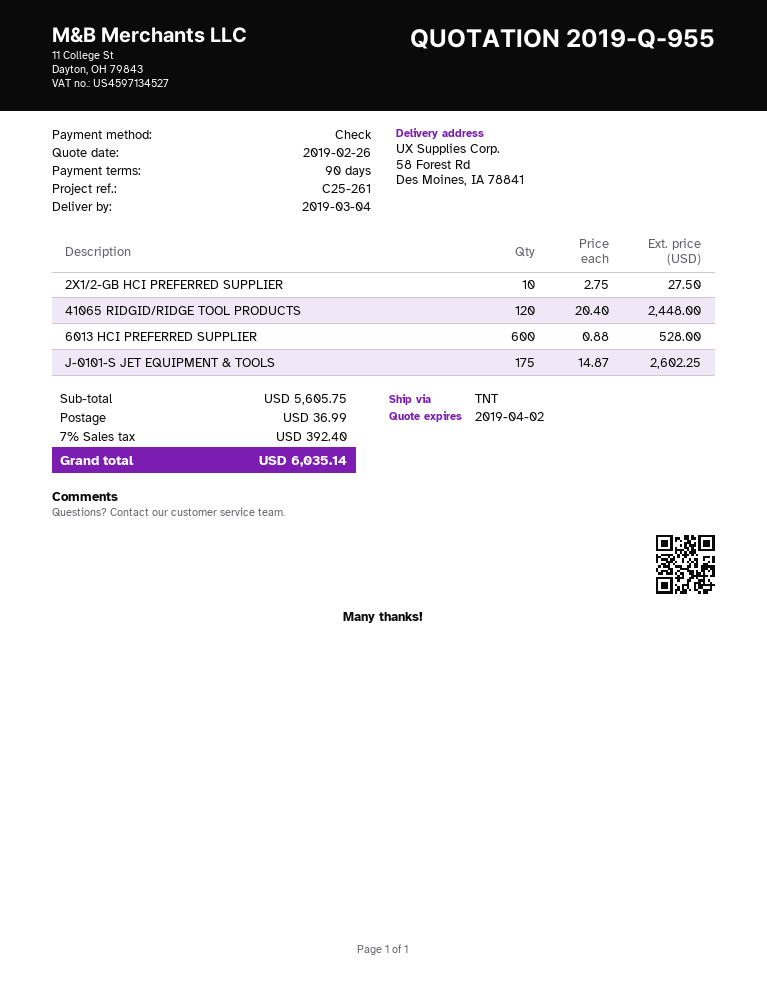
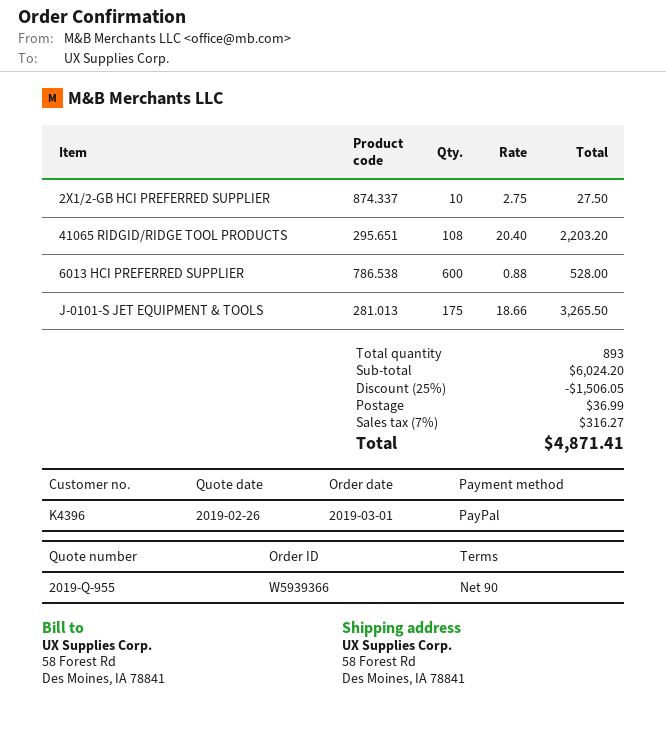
payment method: cheque -> PayPal
41065 RIDGID/RIDGE TOOL PRODUCTS: 120 x 20.40 = 2448.00 -> 108 x 20.40 = 2203.20
J-0101-S JET EQUIPMENT & TOOLS: 175 x 14.87 = 2602.25 -> 175 x 18.66 = 3265.50
subtotal: 5605.75 -> 6024.20
discount: none -> 25% = 1506.05
tax: 7% = 392.40 -> 7% = 316.27
total: 6035.14 -> 4871.41

